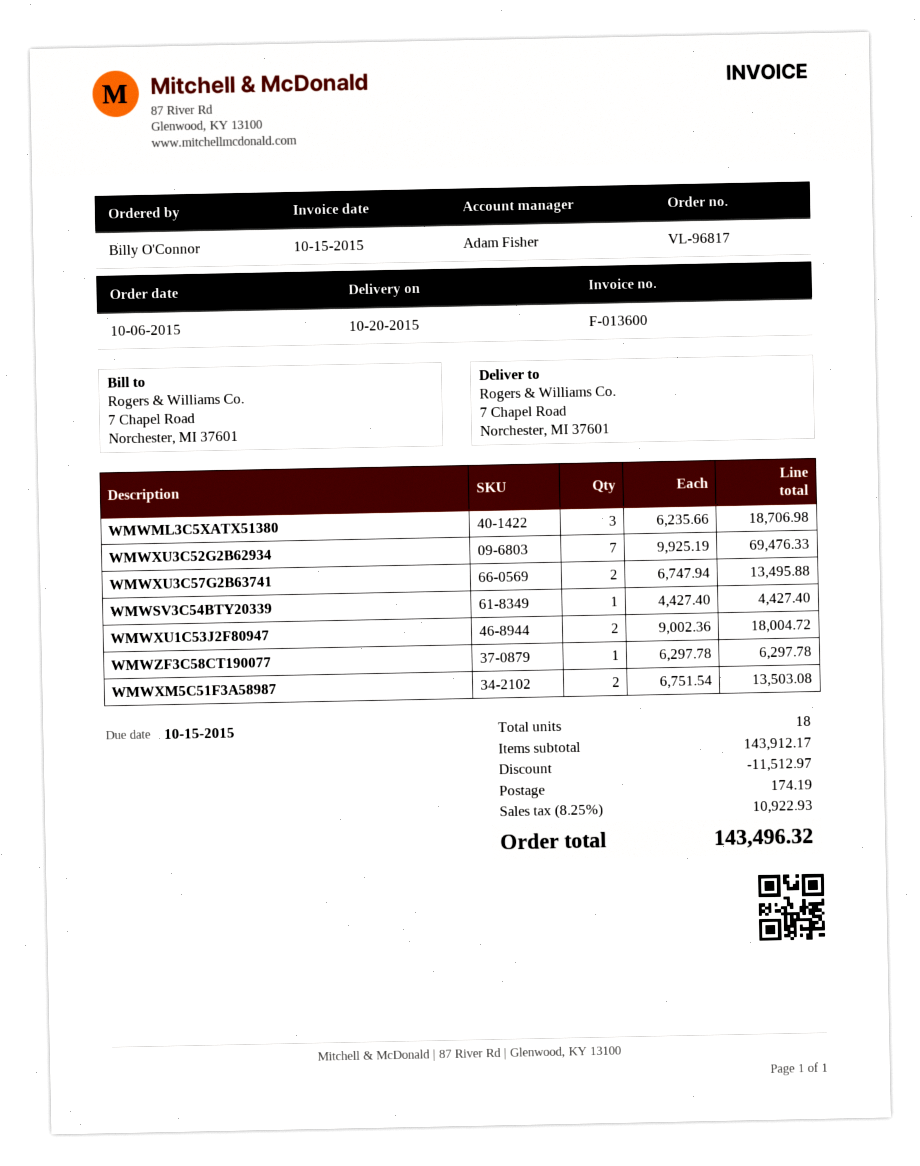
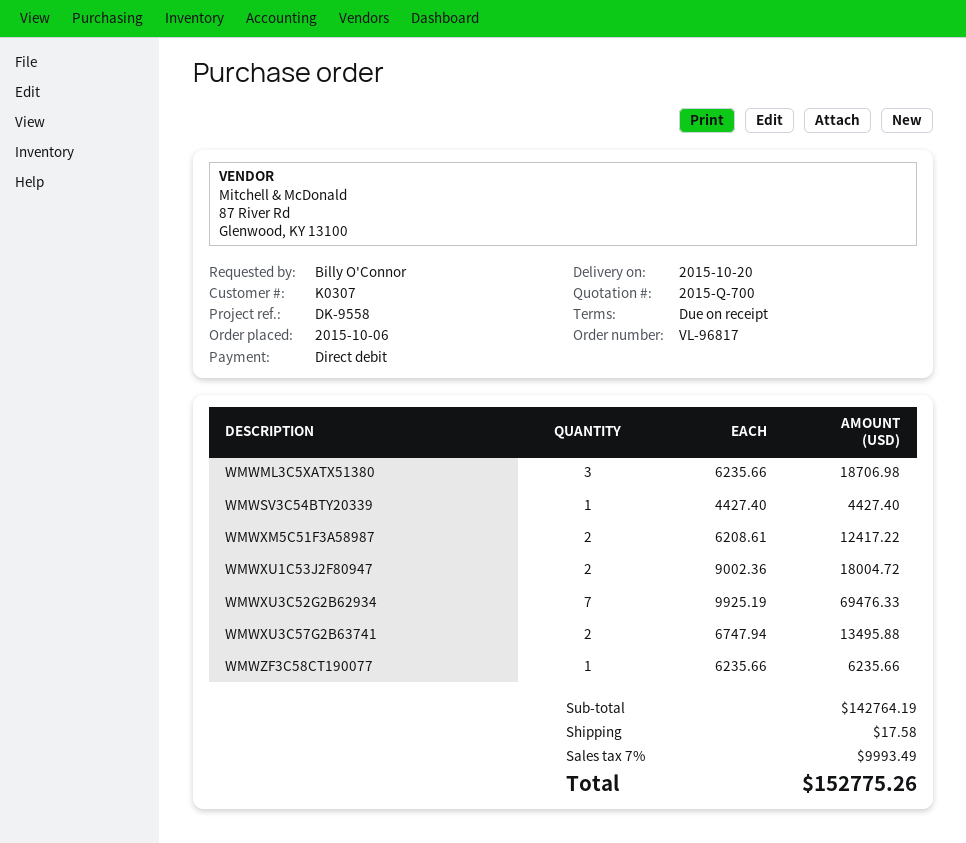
WMWZF3C58CT190077: 1 x 6297.78 = 6297.78 -> 1 x 6235.66 = 6235.66
WMWXM5C51F3A58987: 2 x 6751.54 = 13503.08 -> 2 x 6208.61 = 12417.22
subtotal: 143912.17 -> 142764.19
discount: 11512.97 -> none
shipping: 174.19 -> 17.58
tax: 8.25% = 10922.93 -> 7% = 9993.49
total: 143496.32 -> 152775.26

